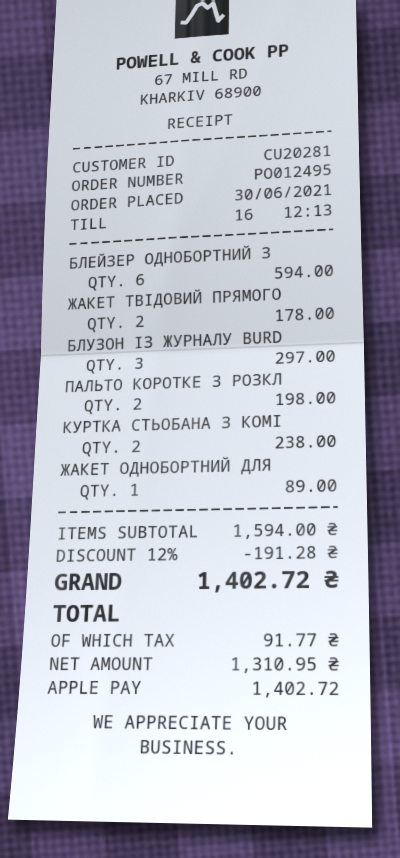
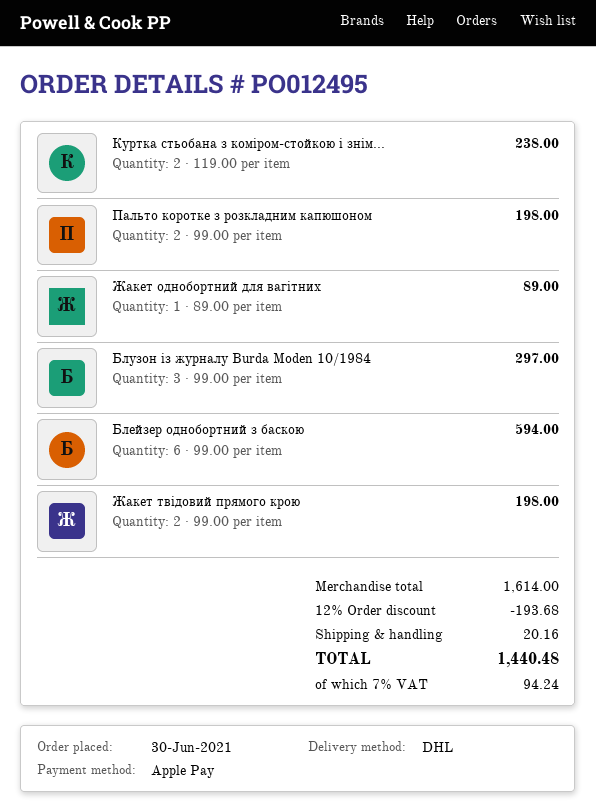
ЖАКЕТ ТВІДОВИЙ ПРЯМОГО: 2 for 178.00 -> 2 for 198.00
subtotal: 1594.00 -> 1614.00
discount: 12% = 191.28 -> 12% = 193.68
shipping: none -> 20.16
tax: 91.77 -> 94.24
total: 1402.72 -> 1440.48

